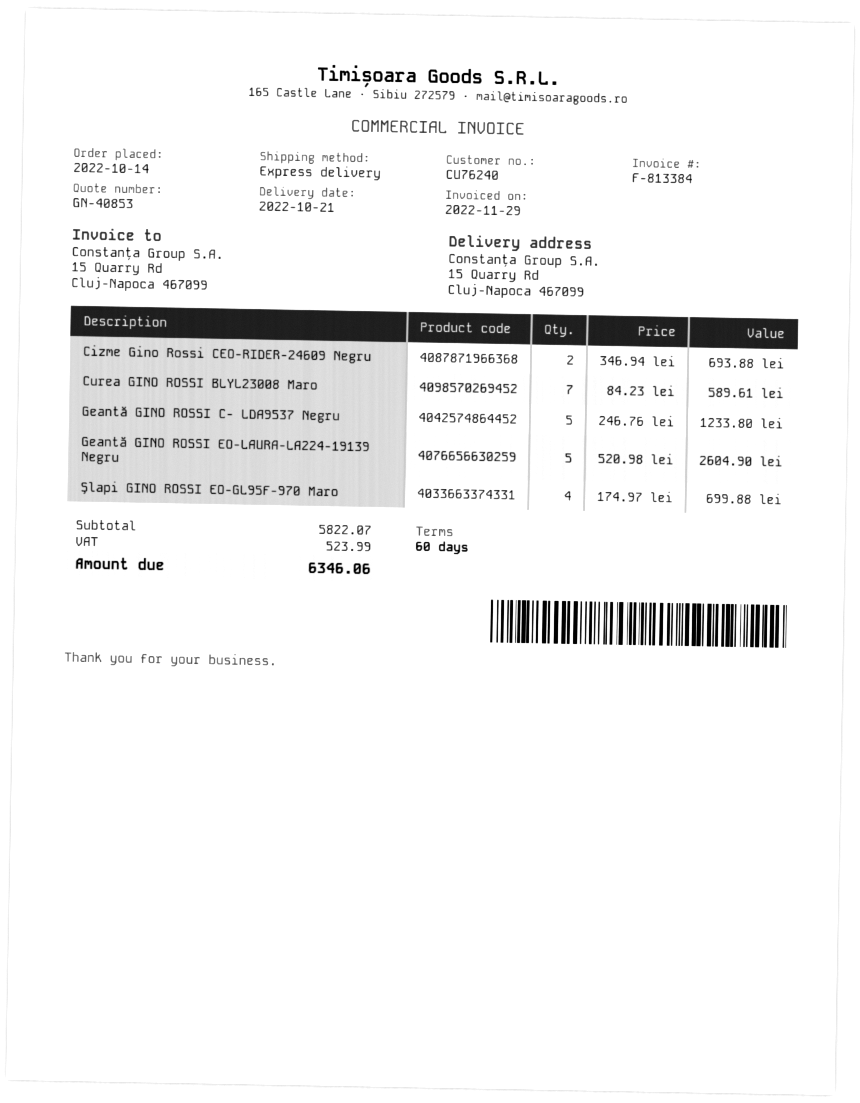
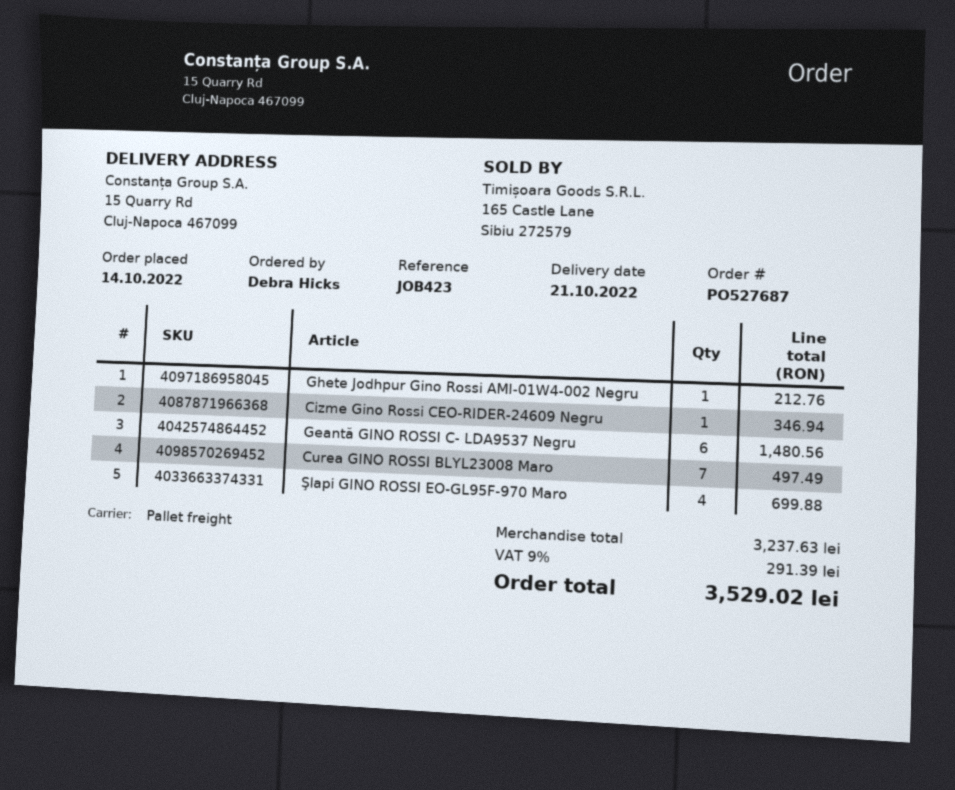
shipping method: express -> pallet freight
Cizme Gino Rossi CEO-RIDER-24609 Negru: 2 for 693.88 -> 1 for 346.94
Curea GINO ROSSI BLYL23008 Maro: 7 for 589.61 -> 7 for 497.49
Geantă GINO ROSSI C- LDA9537 Negru: 5 for 1233.80 -> 6 for 1480.56
Geantă GINO ROSSI EO-LAURA-LA224-19139 Negru: 5 for 2604.90 -> none
Ghete Jodhpur Gino Rossi AMI-01W4-002 Negru: none -> 1 for 212.76
subtotal: 5822.07 -> 3237.63
tax: 523.99 -> 291.39
total: 6346.06 -> 3529.02

